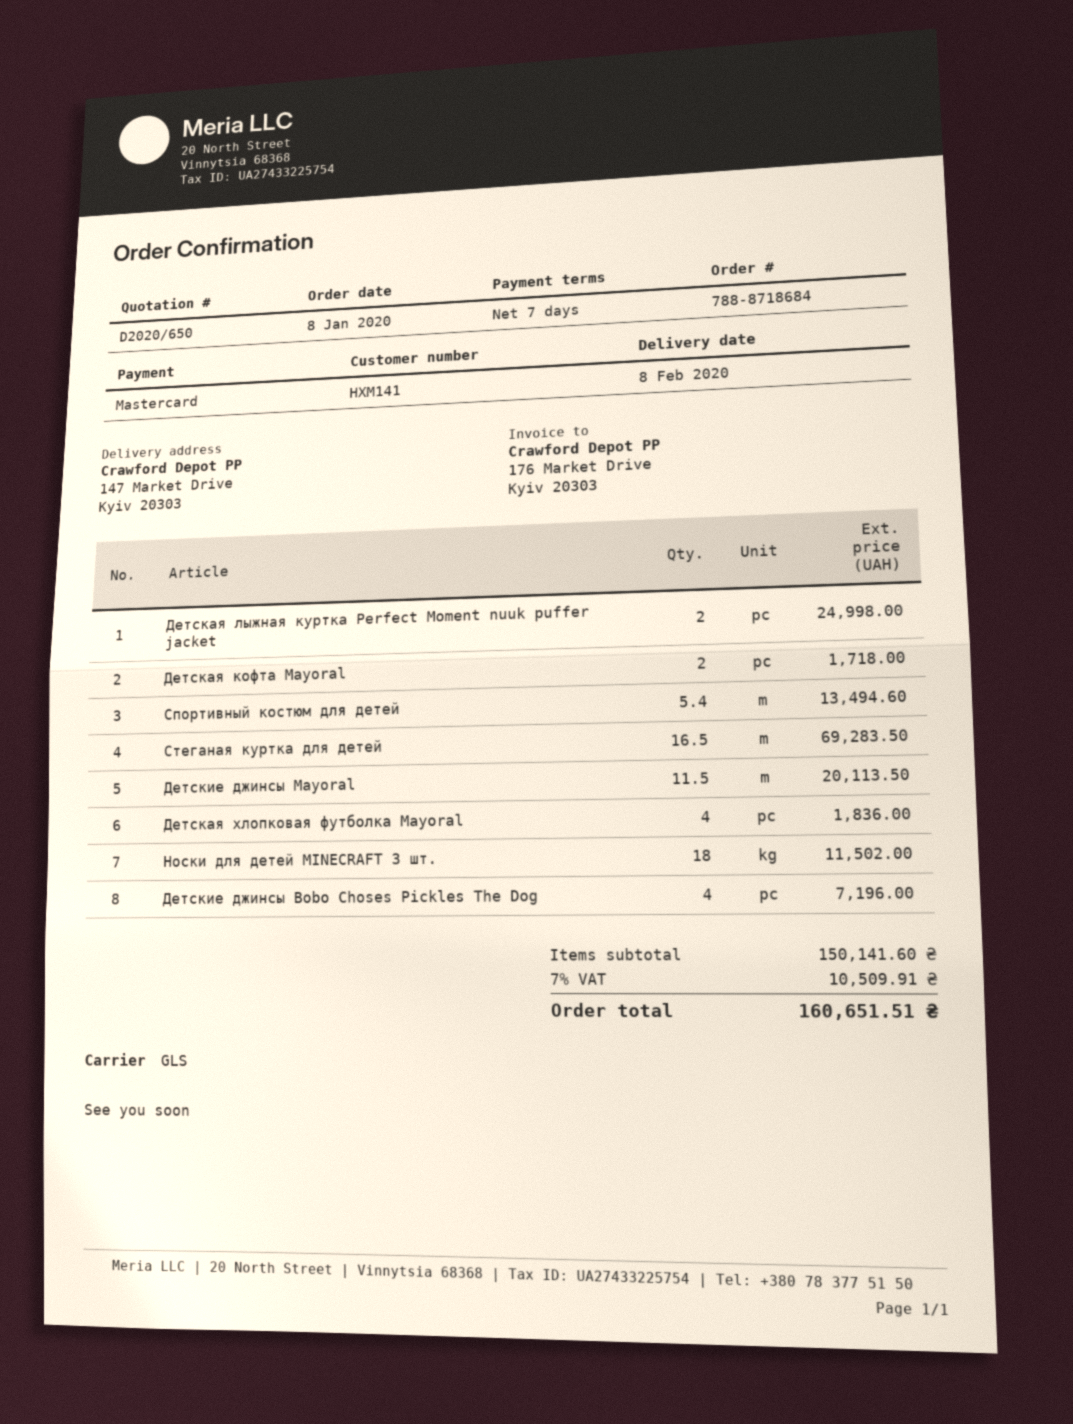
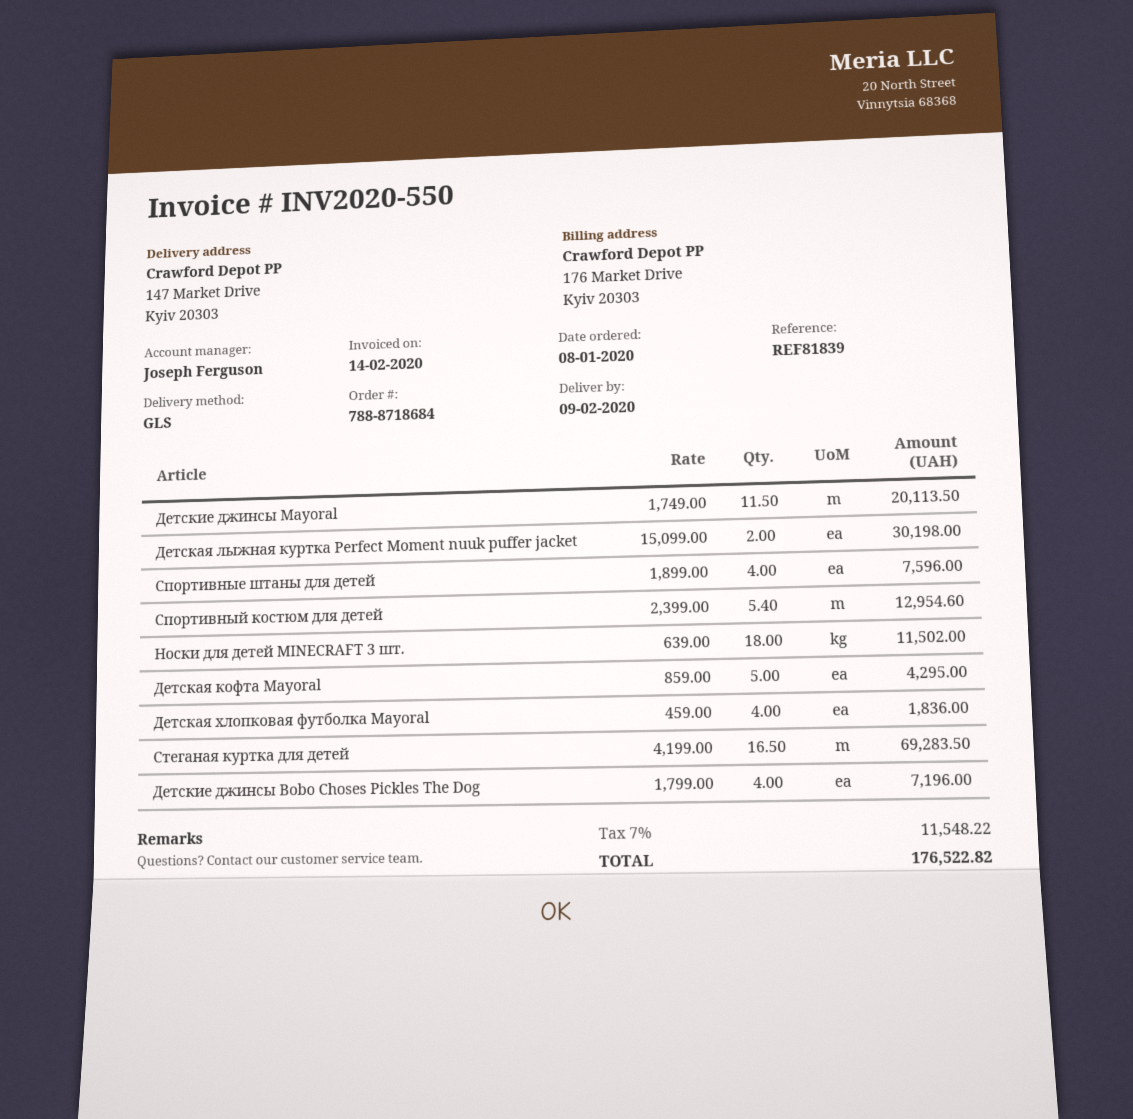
delivery date: 2020-02-08 -> 2020-02-09
Детская лыжная куртка Perfect Moment nuuk puffer jacket: 2 for 24998.00 -> 2 for 30198.00
Детская кофта Mayoral: 2 for 1718.00 -> 5 for 4295.00
Спортивный костюм для детей: 5.4 for 13494.60 -> 5.4 for 12954.60
Спортивные штаны для детей: none -> 4 for 7596.00
tax: 7% = 10509.91 -> 7% = 11548.22
total: 160651.51 -> 176522.82

